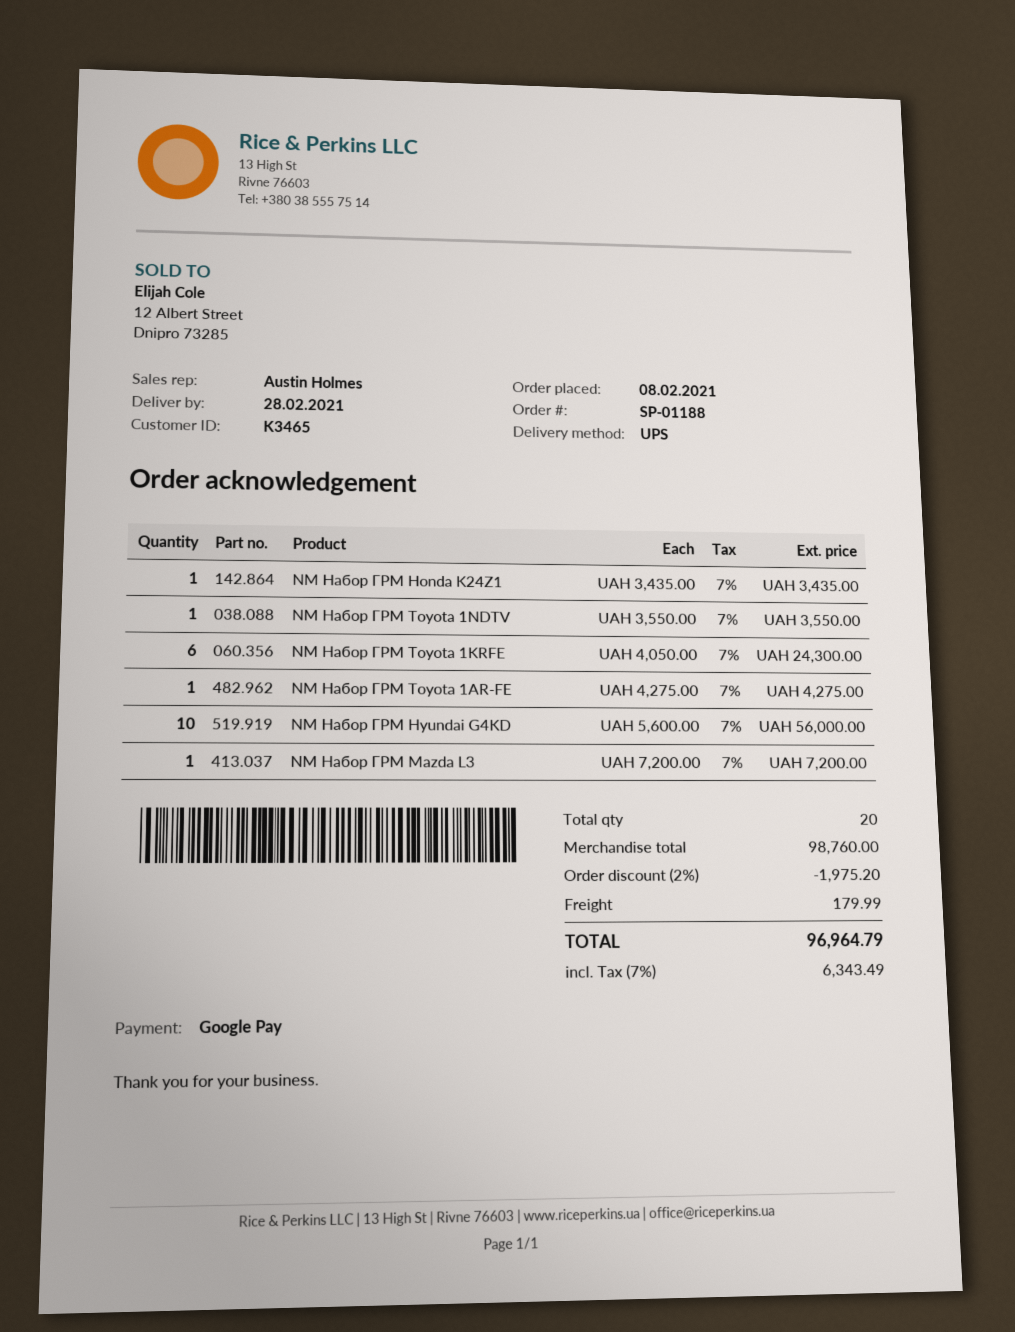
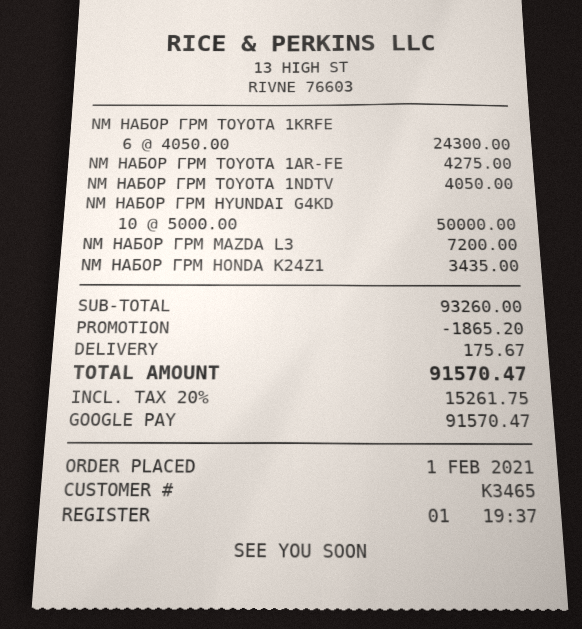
order date: 2021-02-08 -> 2021-02-01
NM Набор ГРМ Toyota 1NDTV: 1 x 3550.00 = 3550.00 -> 1 x 4050.00 = 4050.00
NM Набор ГРМ Hyundai G4KD: 10 x 5600.00 = 56000.00 -> 10 x 5000.00 = 50000.00
subtotal: 98760.00 -> 93260.00
discount: 1975.20 -> 1865.20
shipping: 179.99 -> 175.67
tax: 7% = 6343.49 -> 20% = 15261.75
total: 96964.79 -> 91570.47

